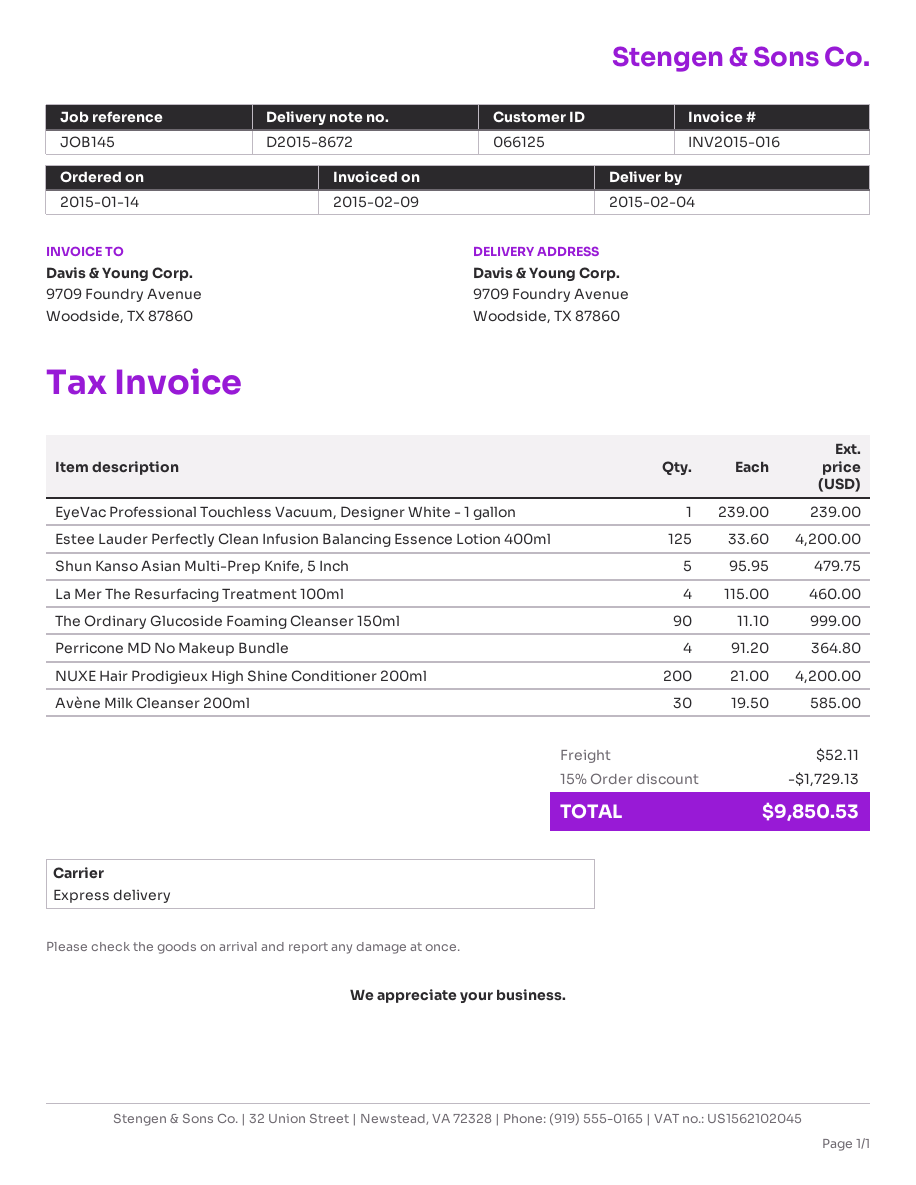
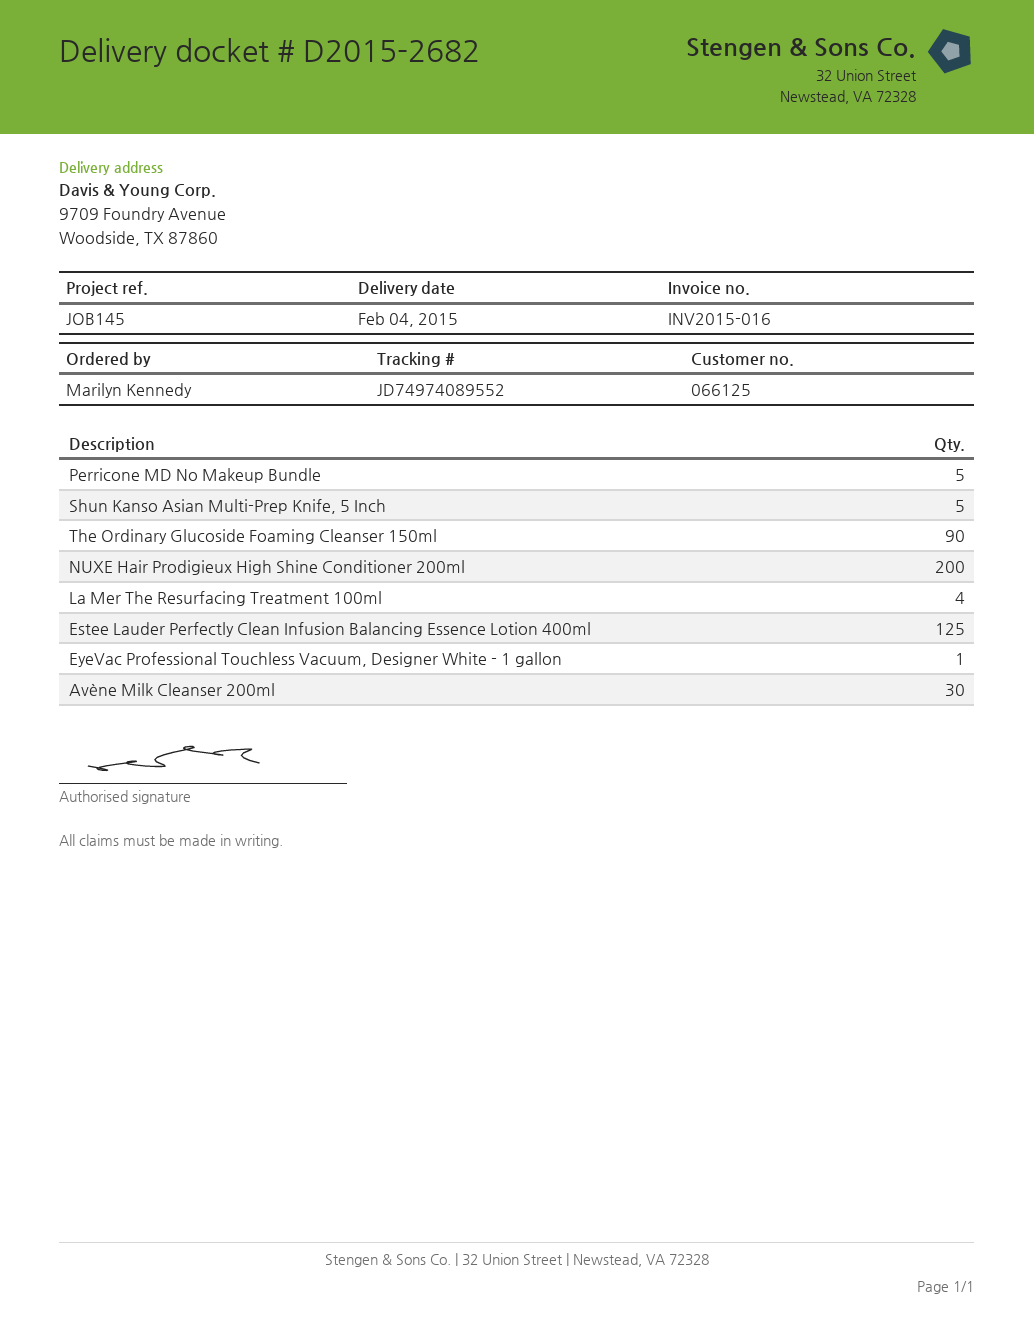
delivery note number: D2015-8672 -> D2015-2682
Perricone MD No Makeup Bundle: 4 -> 5

